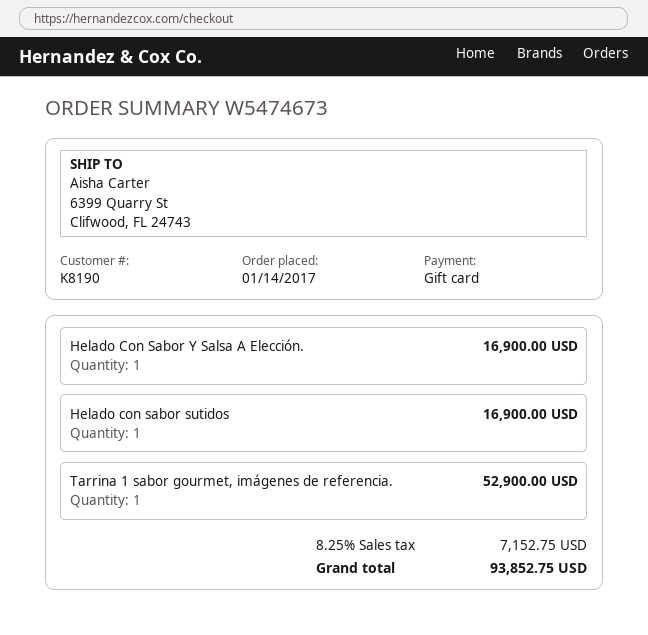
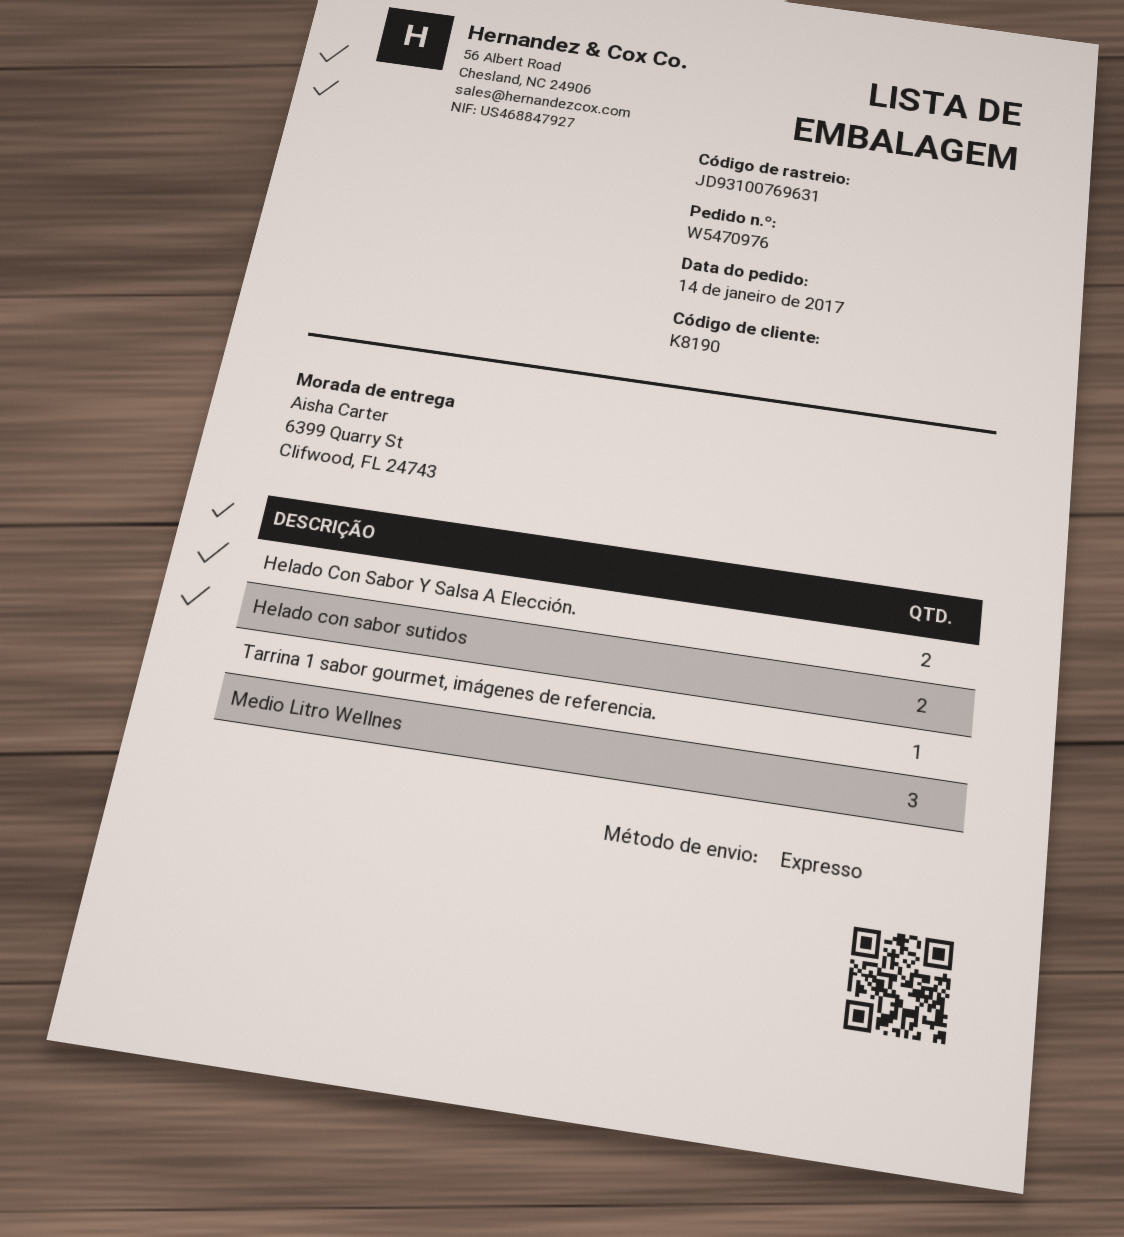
order number: W5474673 -> W5470976
Helado Con Sabor Y Salsa A Elección.: 1 -> 2
Helado con sabor sutidos: 1 -> 2
Medio Litro Wellnes: none -> 3

